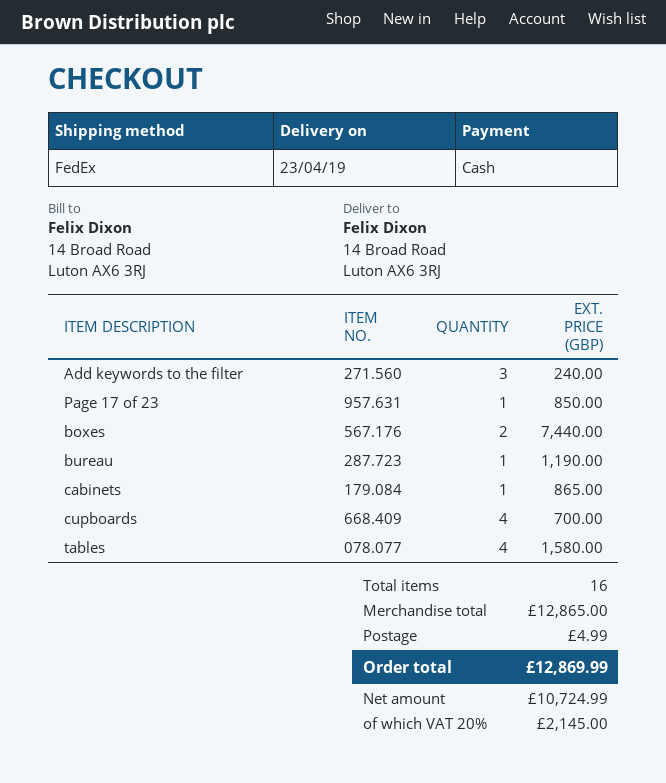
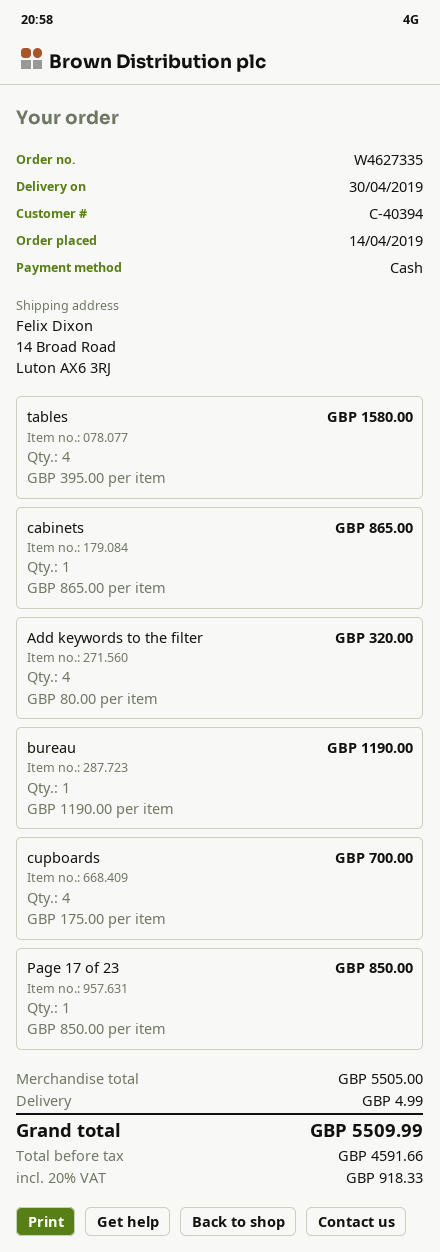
delivery date: 2019-04-23 -> 2019-04-30
Add keywords to the filter: 3 for 240.00 -> 4 for 320.00
boxes: 2 for 7440.00 -> none
subtotal: 12865.00 -> 5505.00
net: 10724.99 -> 4591.66
tax: 20% = 2145.00 -> 20% = 918.33
total: 12869.99 -> 5509.99

